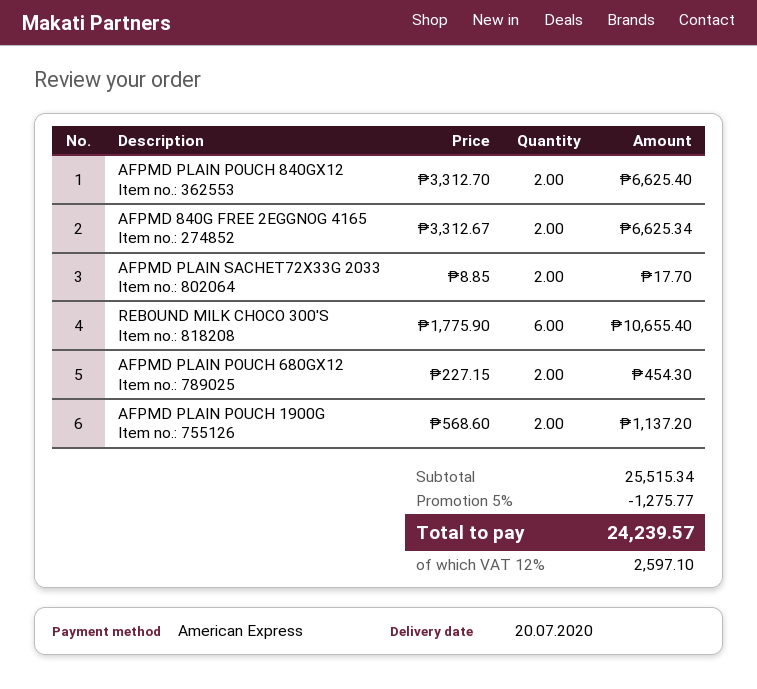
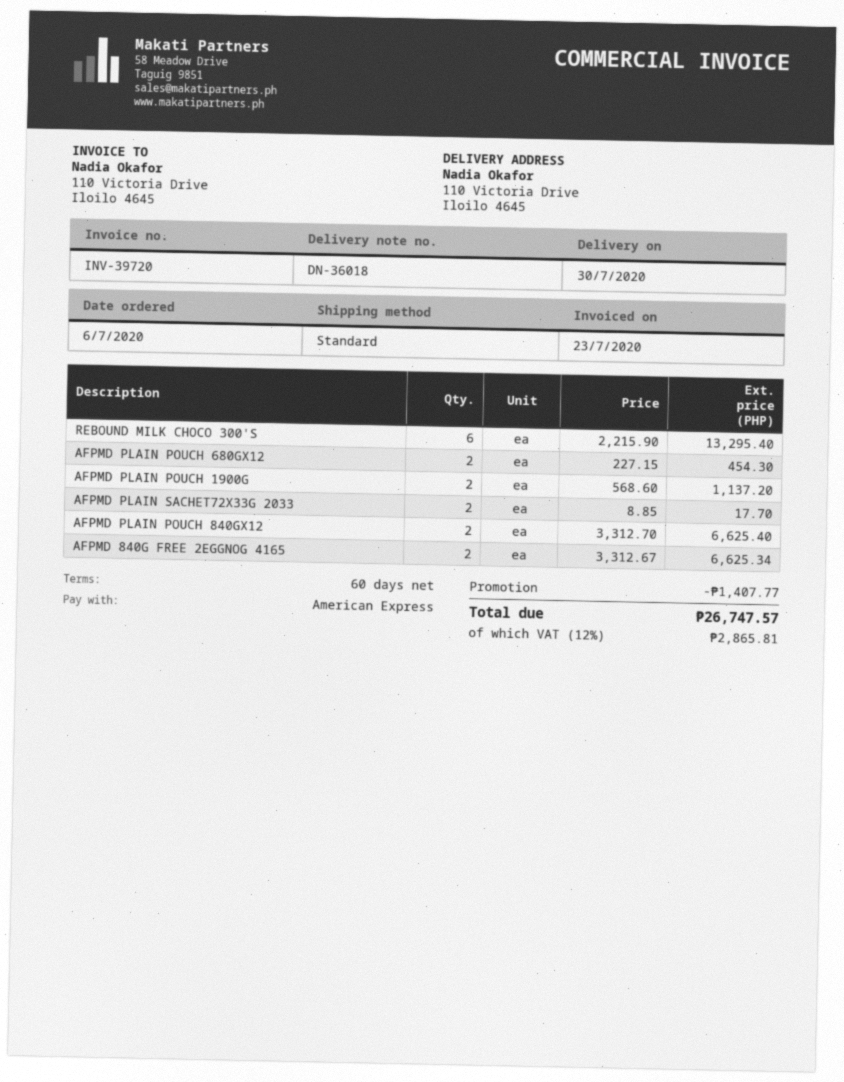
delivery date: 2020-07-20 -> 2020-07-30
REBOUND MILK CHOCO 300'S: 6 x 1775.90 = 10655.40 -> 6 x 2215.90 = 13295.40
discount: 1275.77 -> 1407.77
tax: 12% = 2597.10 -> 12% = 2865.81
total: 24239.57 -> 26747.57

